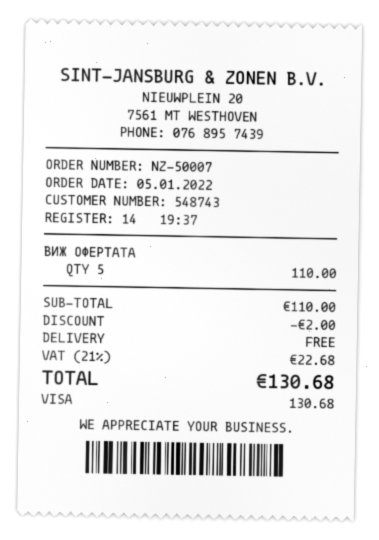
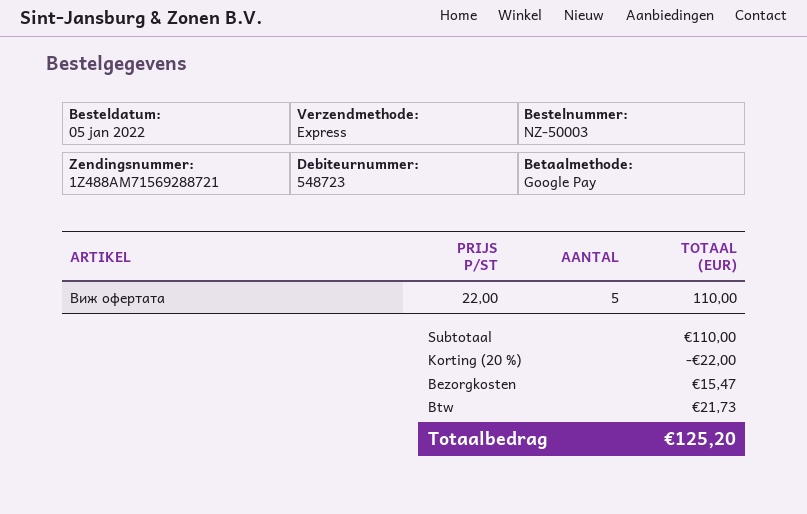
order number: NZ-50007 -> NZ-50003
customer number: 548743 -> 548723
payment method: Visa -> Google Pay
discount: 2.00 -> 22.00
shipping: 0.00 -> 15.47
tax: 22.68 -> 21.73
total: 130.68 -> 125.20

